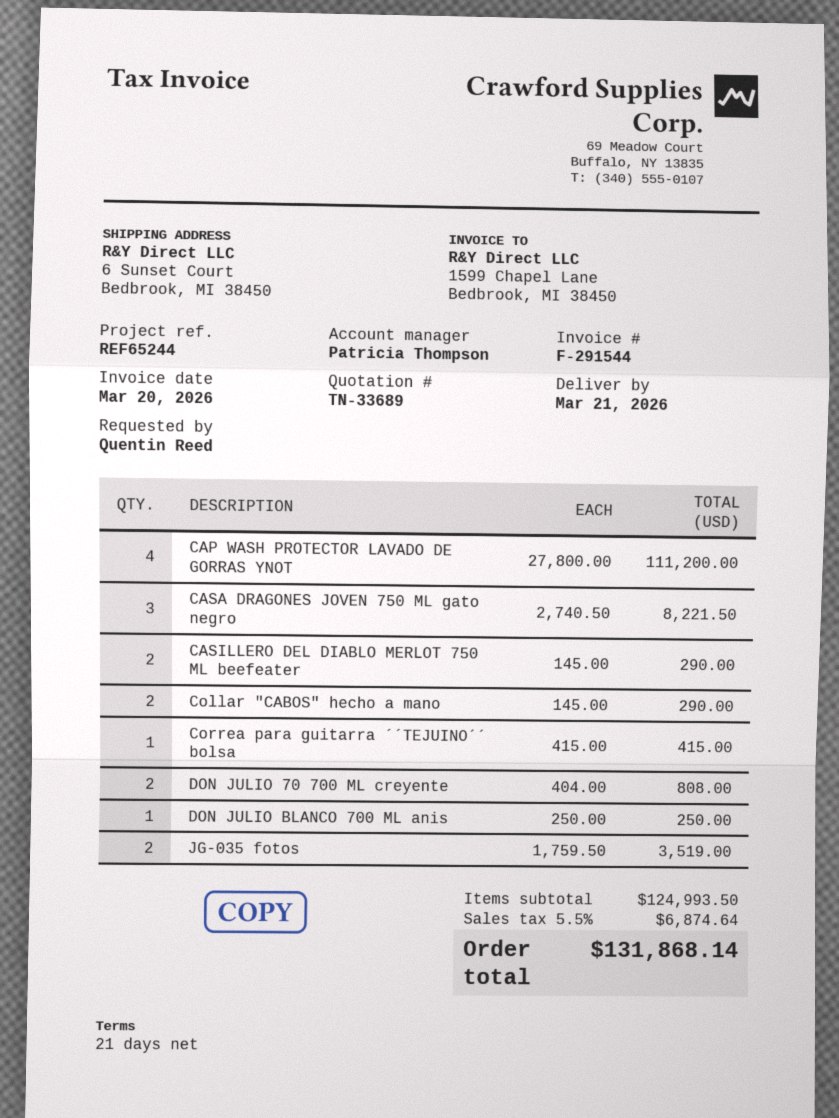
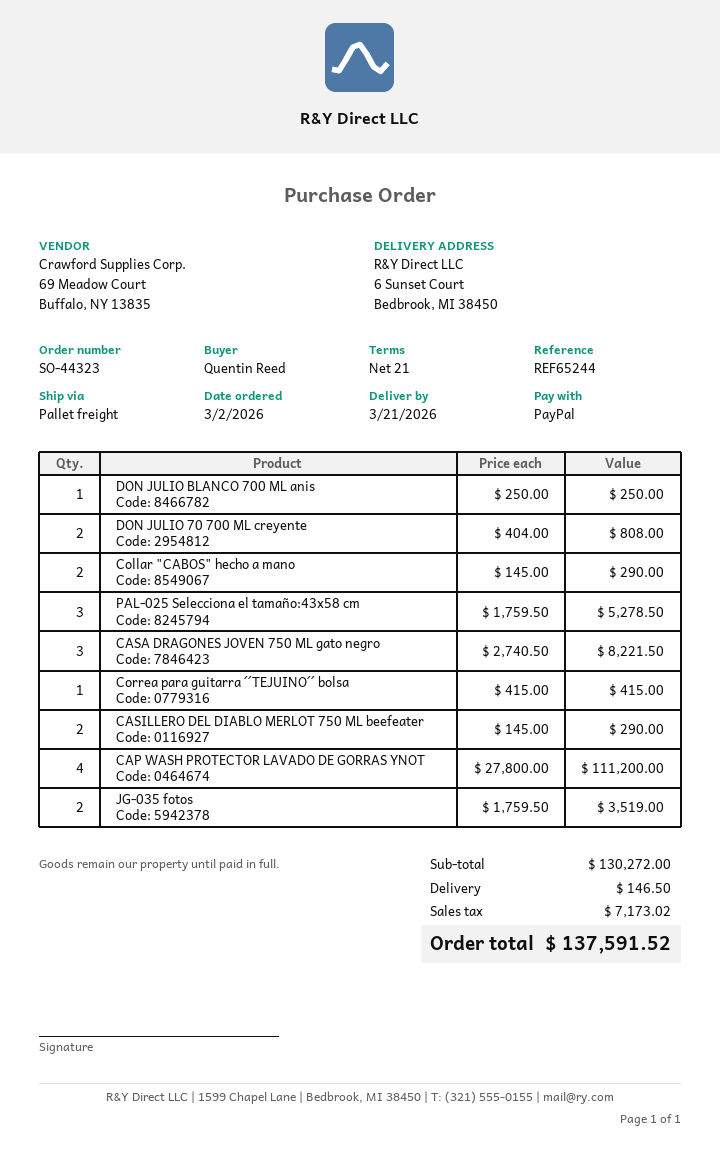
PAL-025 Selecciona el tamaño:43x58 cm: none -> 3 x 1759.50 = 5278.50
subtotal: 124993.50 -> 130272.00
shipping: none -> 146.50
tax: 6874.64 -> 7173.02
total: 131868.14 -> 137591.52

